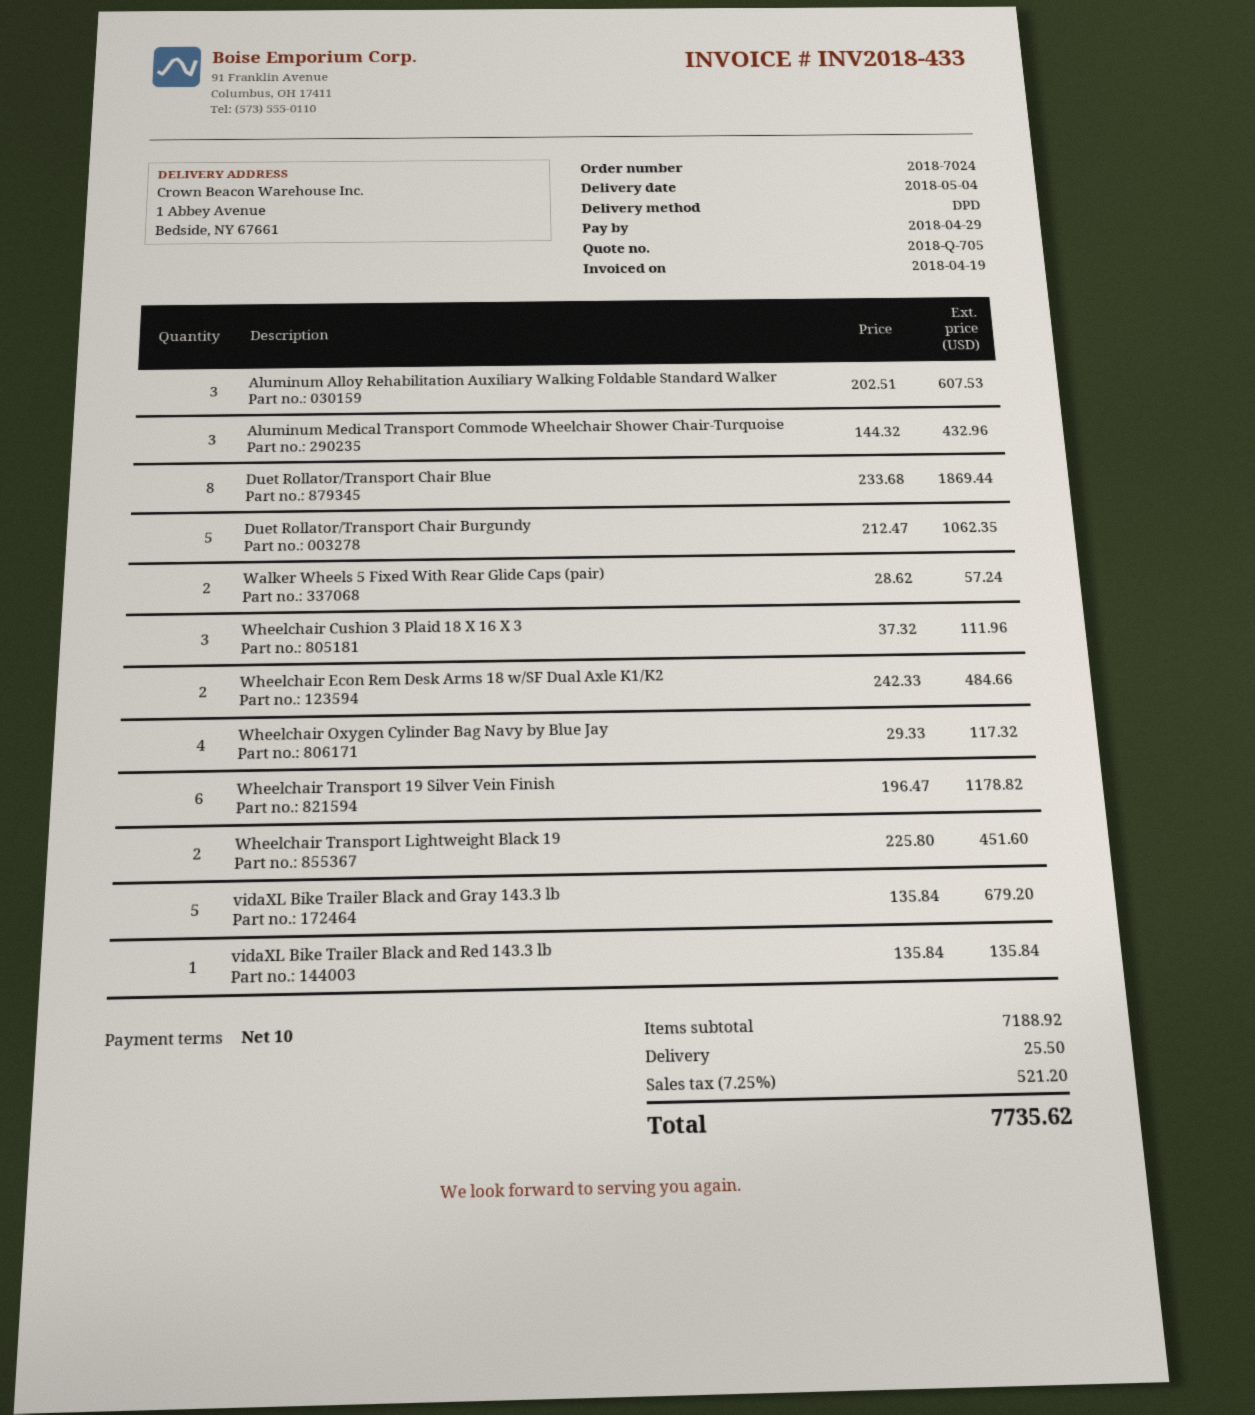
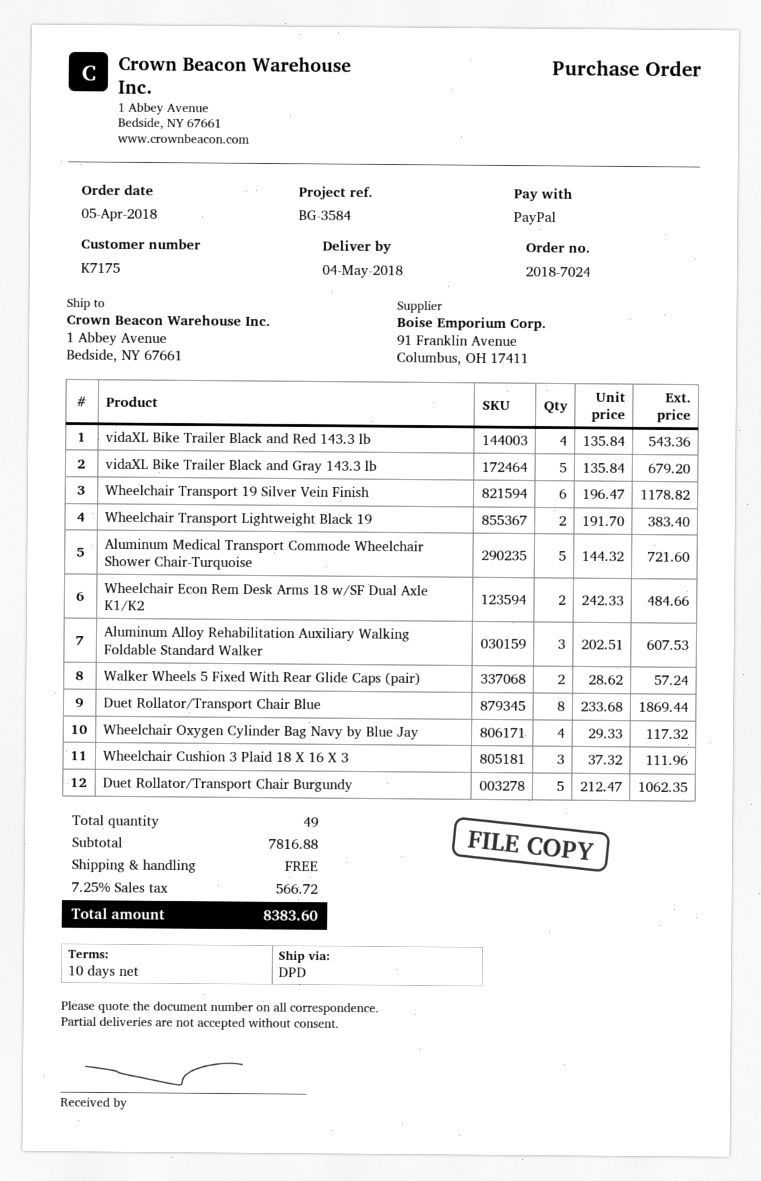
Aluminum Medical Transport Commode Wheelchair Shower Chair-Turquoise: 3 x 144.32 = 432.96 -> 5 x 144.32 = 721.60
Wheelchair Transport Lightweight Black 19: 2 x 225.80 = 451.60 -> 2 x 191.70 = 383.40
vidaXL Bike Trailer Black and Red 143.3 lb: 1 x 135.84 = 135.84 -> 4 x 135.84 = 543.36
subtotal: 7188.92 -> 7816.88
shipping: 25.50 -> 0.00
tax: 7.25% = 521.20 -> 7.25% = 566.72
total: 7735.62 -> 8383.60

